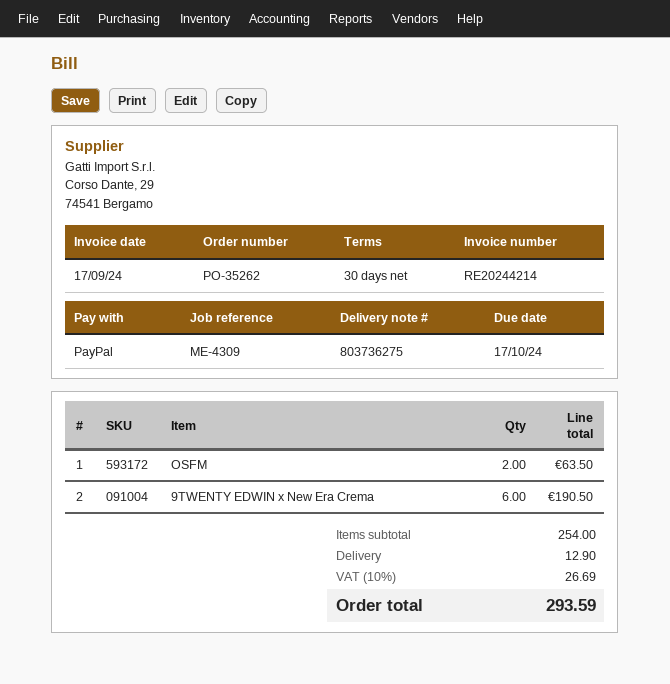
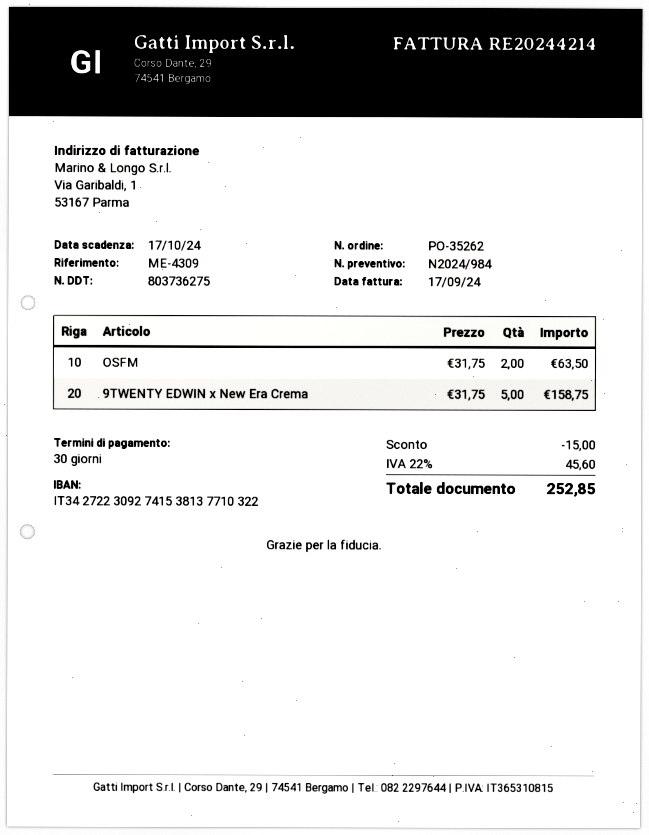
9TWENTY EDWIN x New Era Crema: 6 for 190.50 -> 5 for 158.75
discount: none -> 15.00
shipping: 12.90 -> none
tax: 10% = 26.69 -> 22% = 45.60
total: 293.59 -> 252.85

